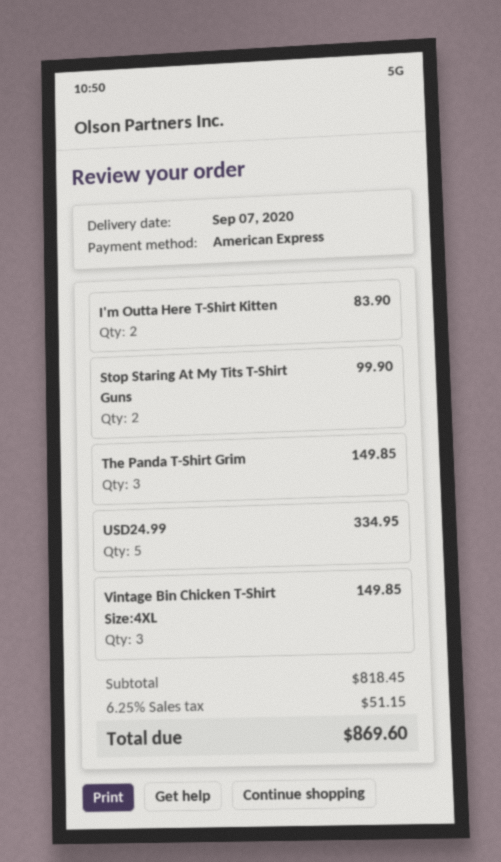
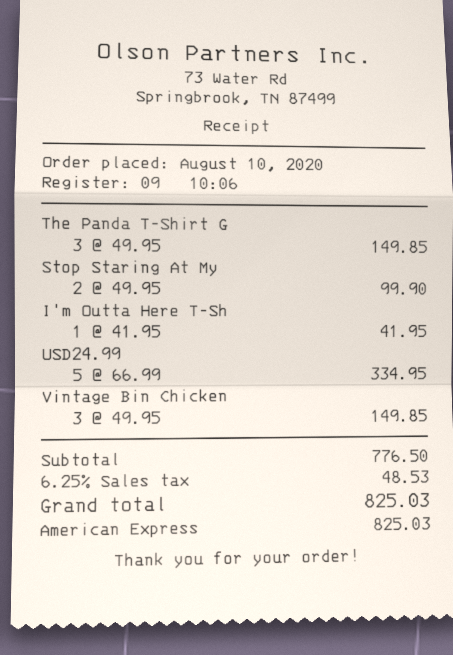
I'm Outta Here T-Shirt Kitten: 2 for 83.90 -> 1 for 41.95
subtotal: 818.45 -> 776.50
tax: 6.25% = 51.15 -> 6.25% = 48.53
total: 869.60 -> 825.03

